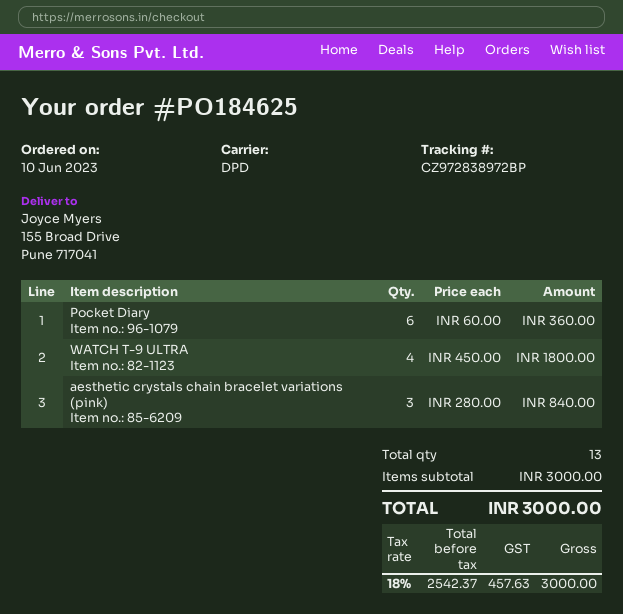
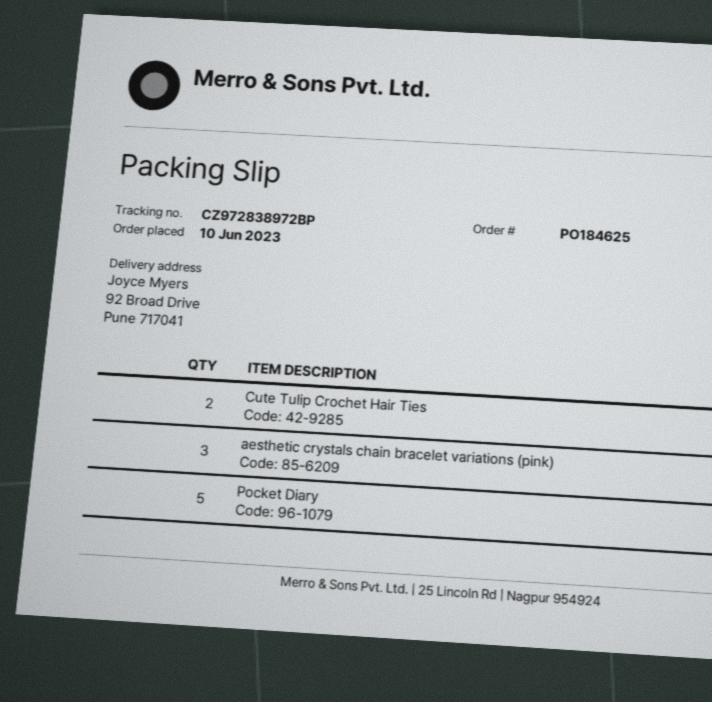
ship to: 155 Broad Drive, Pune 717041 -> 92 Broad Drive, Pune 717041
Pocket Diary: 6 -> 5
WATCH T-9 ULTRA: 4 -> none
Cute Tulip Crochet Hair Ties: none -> 2

